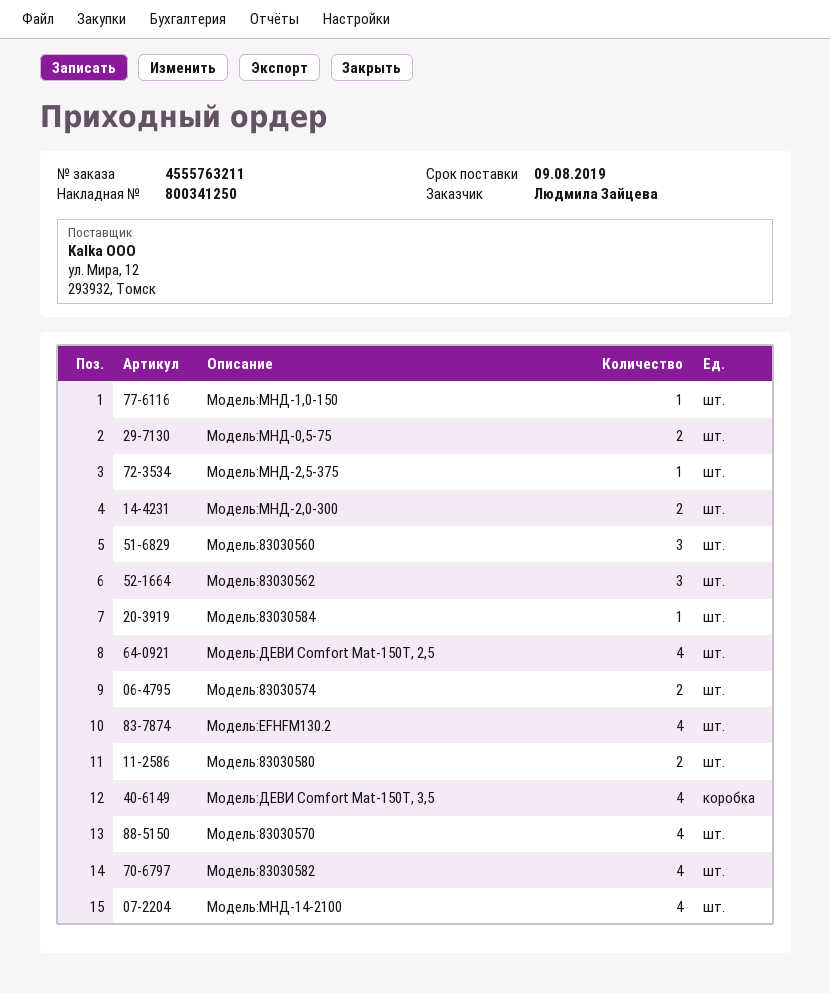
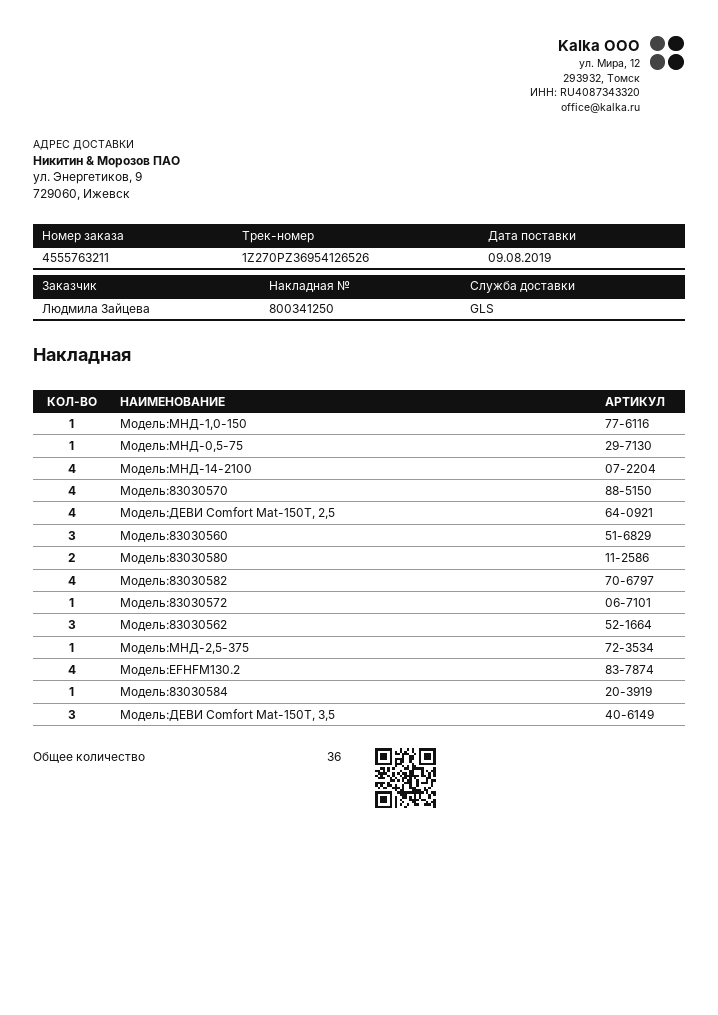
Модель:МНД-0,5-75: 2 -> 1
Модель:МНД-2,0-300: 2 -> none
Модель:83030574: 2 -> none
Модель:ДЕВИ Comfort Mat-150T, 3,5: 4 -> 3
Модель:83030572: none -> 1

